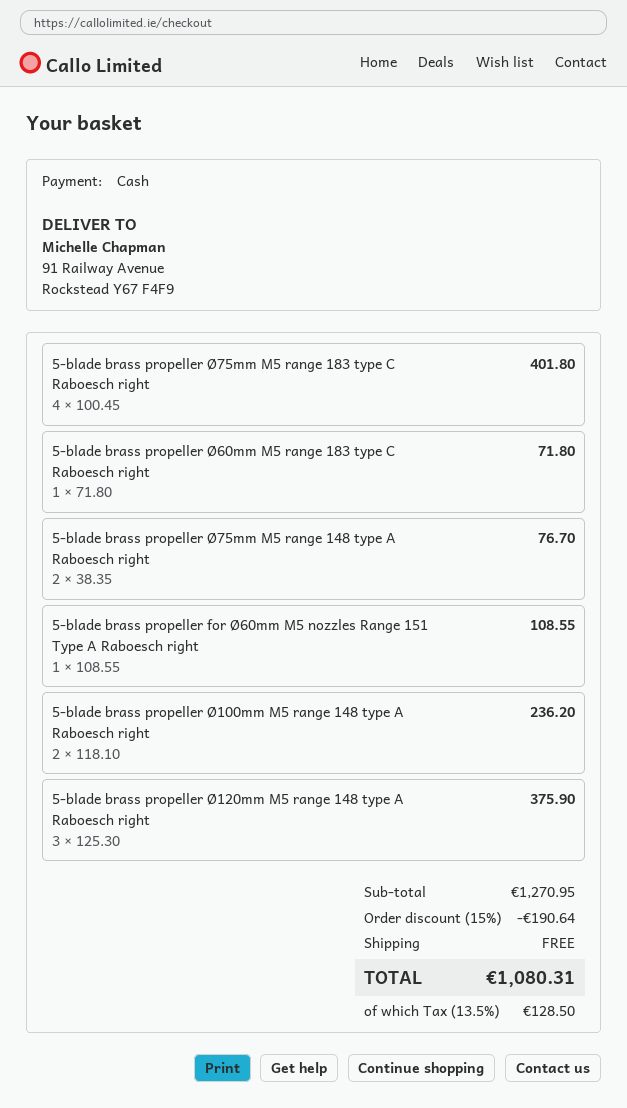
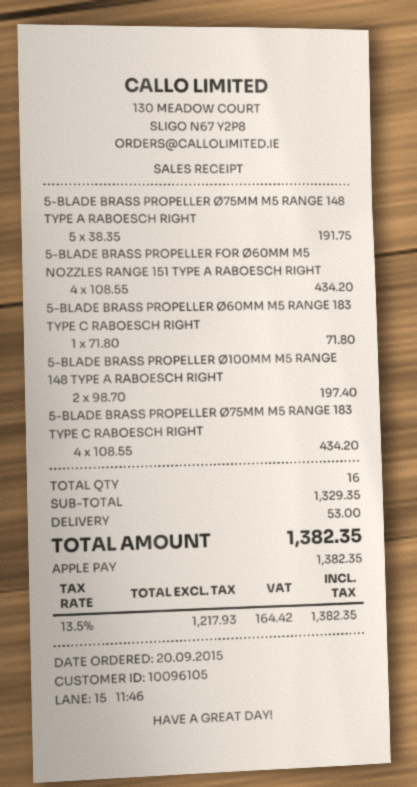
payment method: cash -> Apple Pay
5-blade brass propeller Ø75mm M5 range 183 type C Raboesch right: 4 x 100.45 = 401.80 -> 4 x 108.55 = 434.20
5-blade brass propeller Ø75mm M5 range 148 type A Raboesch right: 2 x 38.35 = 76.70 -> 5 x 38.35 = 191.75
5-blade brass propeller for Ø60mm M5 nozzles Range 151 Type A Raboesch right: 1 x 108.55 = 108.55 -> 4 x 108.55 = 434.20
5-blade brass propeller Ø100mm M5 range 148 type A Raboesch right: 2 x 118.10 = 236.20 -> 2 x 98.70 = 197.40
5-blade brass propeller Ø120mm M5 range 148 type A Raboesch right: 3 x 125.30 = 375.90 -> none
subtotal: 1270.95 -> 1329.35
discount: 15% = 190.64 -> none
shipping: 0.00 -> 53.00
tax: 13.5% = 128.50 -> 13.5% = 164.42
total: 1080.31 -> 1382.35

